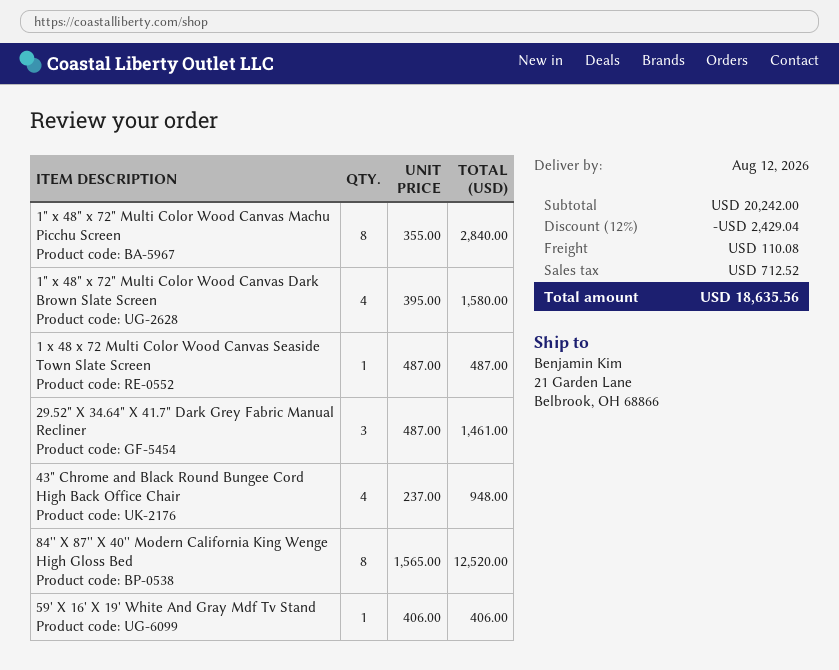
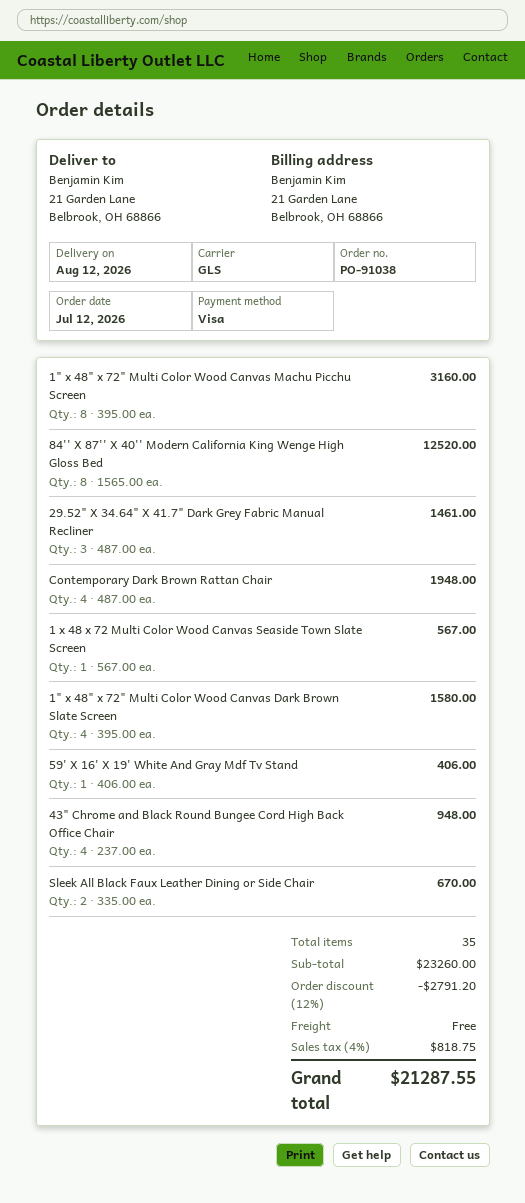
1" x 48" x 72" Multi Color Wood Canvas Machu Picchu Screen: 8 x 355.00 = 2840.00 -> 8 x 395.00 = 3160.00
1 x 48 x 72 Multi Color Wood Canvas Seaside Town Slate Screen: 1 x 487.00 = 487.00 -> 1 x 567.00 = 567.00
Contemporary Dark Brown Rattan Chair: none -> 4 x 487.00 = 1948.00
Sleek All Black Faux Leather Dining or Side Chair: none -> 2 x 335.00 = 670.00
subtotal: 20242.00 -> 23260.00
discount: 12% = 2429.04 -> 12% = 2791.20
shipping: 110.08 -> 0.00
tax: 712.52 -> 818.75
total: 18635.56 -> 21287.55

